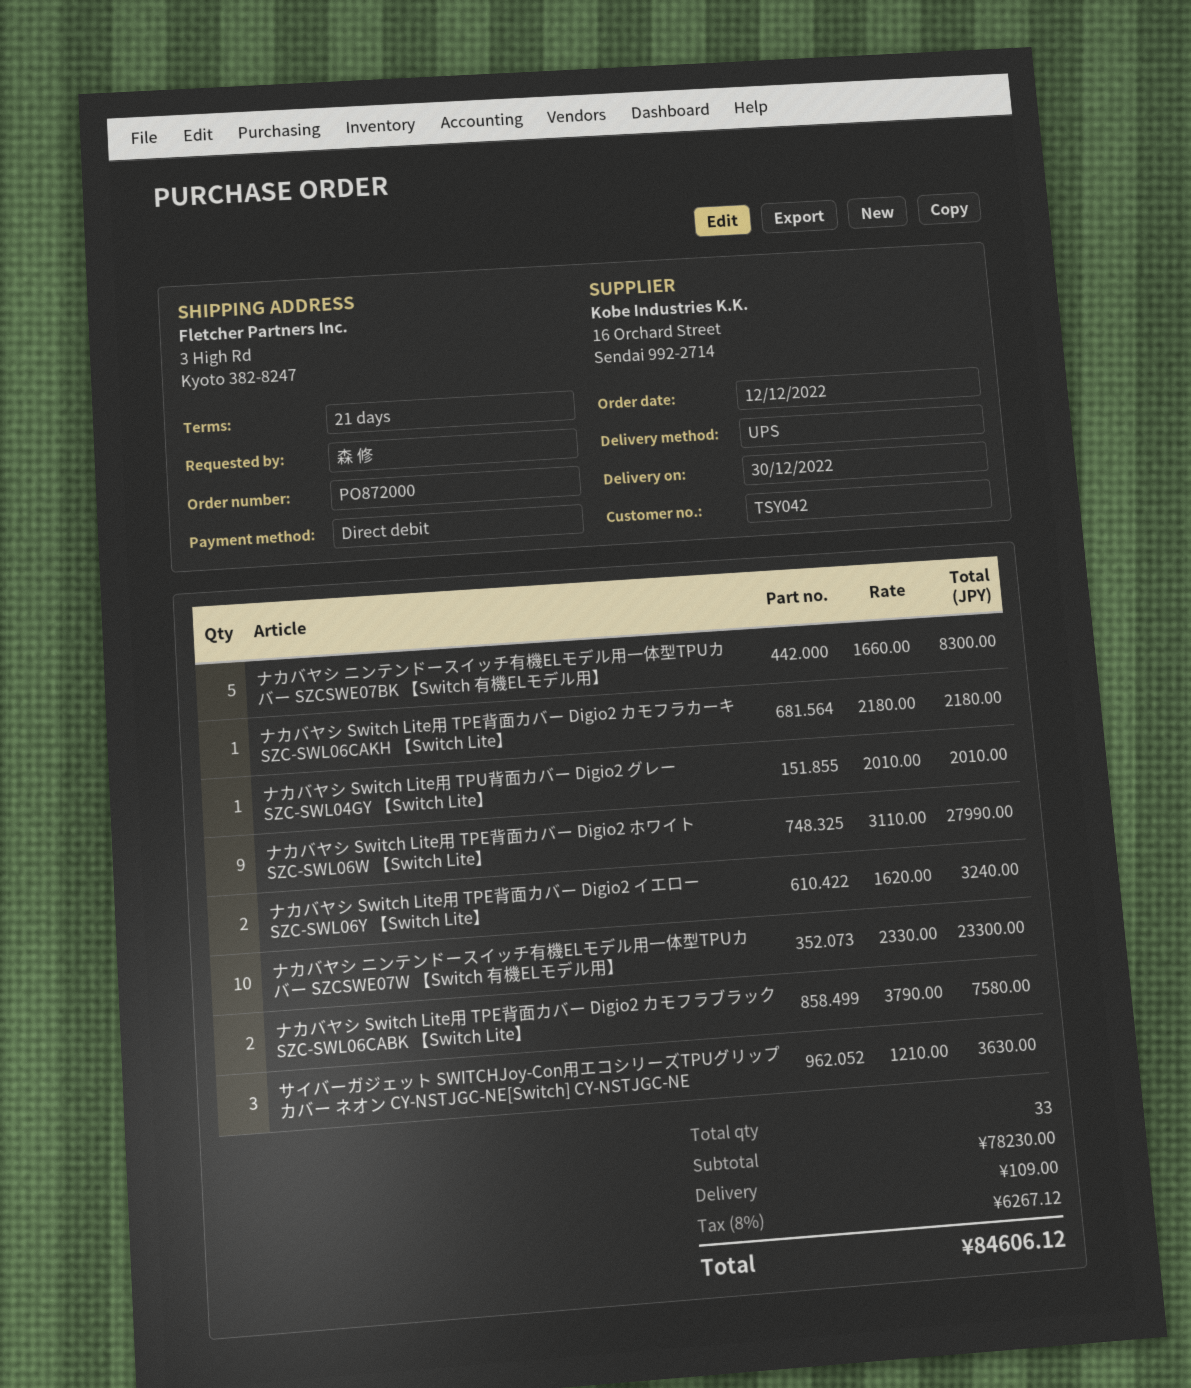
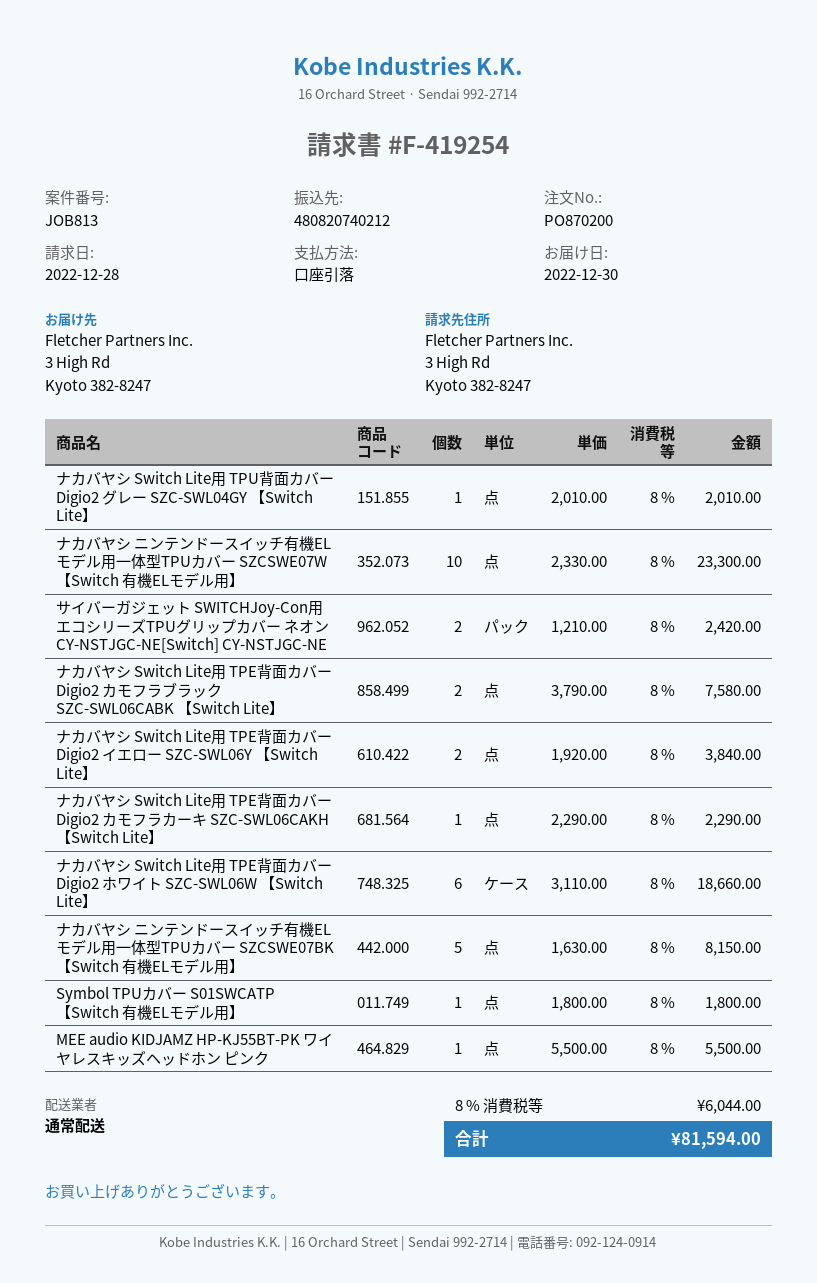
order number: PO872000 -> PO870200
shipping method: UPS -> standard
ナカバヤシ ニンテンドースイッチ有機ELモデル用一体型TPUカバー SZCSWE07BK 【Switch 有機ELモデル用】: 5 x 1660.00 = 8300.00 -> 5 x 1630.00 = 8150.00
ナカバヤシ Switch Lite用 TPE背面カバー Digio2 カモフラカーキ SZC-SWL06CAKH 【Switch Lite】: 1 x 2180.00 = 2180.00 -> 1 x 2290.00 = 2290.00
ナカバヤシ Switch Lite用 TPE背面カバー Digio2 ホワイト SZC-SWL06W 【Switch Lite】: 9 x 3110.00 = 27990.00 -> 6 x 3110.00 = 18660.00
ナカバヤシ Switch Lite用 TPE背面カバー Digio2 イエロー SZC-SWL06Y 【Switch Lite】: 2 x 1620.00 = 3240.00 -> 2 x 1920.00 = 3840.00
サイバーガジェット SWITCHJoy-Con用エコシリーズTPUグリップカバー ネオン CY-NSTJGC-NE[Switch] CY-NSTJGC-NE: 3 x 1210.00 = 3630.00 -> 2 x 1210.00 = 2420.00
Symbol TPUカバー S01SWCATP 【Switch 有機ELモデル用】: none -> 1 x 1800.00 = 1800.00
MEE audio KIDJAMZ HP-KJ55BT-PK ワイヤレスキッズヘッドホン ピンク: none -> 1 x 5500.00 = 5500.00
shipping: 109.00 -> none
tax: 8% = 6267.12 -> 8% = 6044.00
total: 84606.12 -> 81594.00

